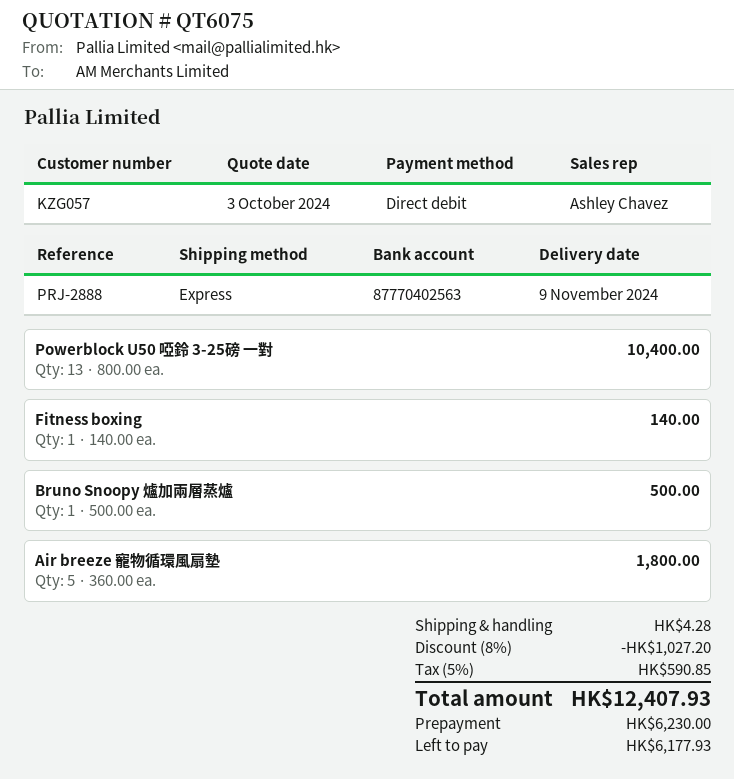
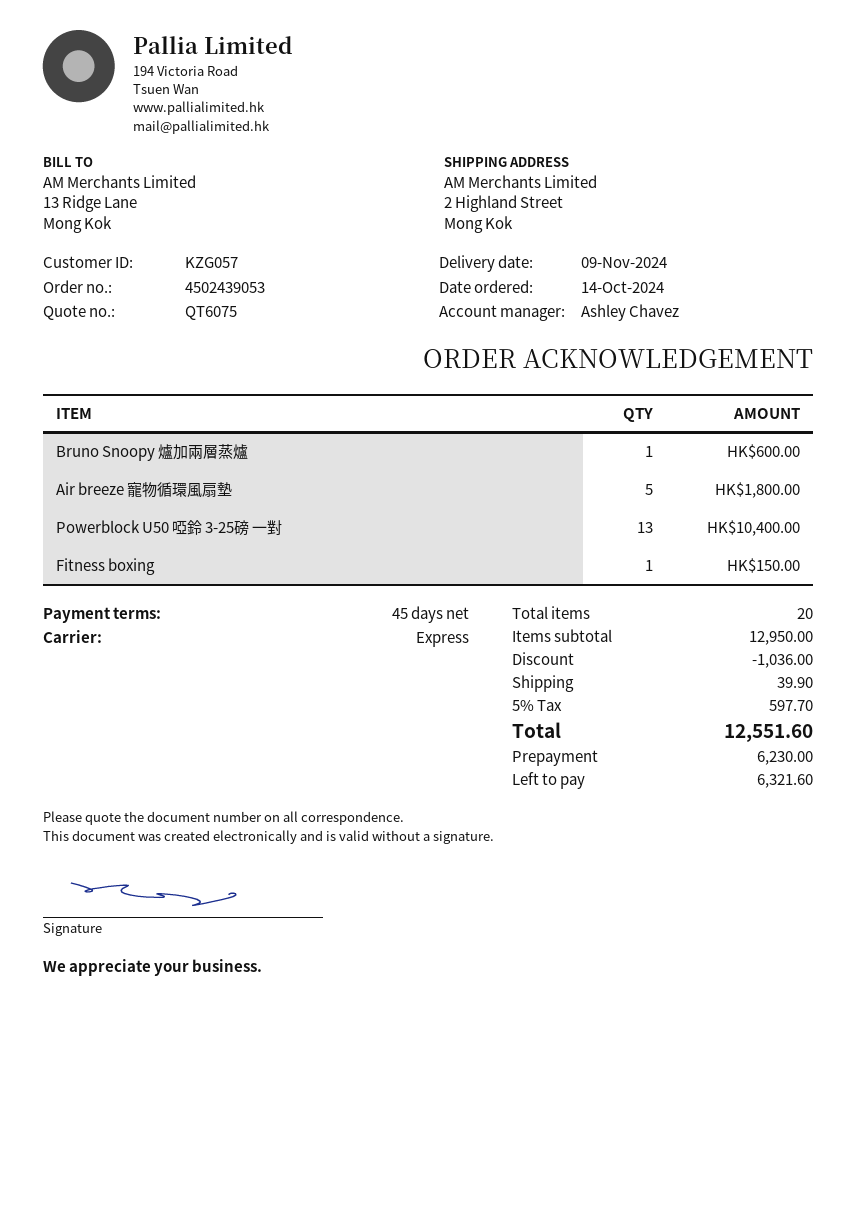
Fitness boxing: 1 for 140.00 -> 1 for 150.00
Bruno Snoopy 爐加兩層蒸爐: 1 for 500.00 -> 1 for 600.00
discount: 1027.20 -> 1036.00
shipping: 4.28 -> 39.90
tax: 5% = 590.85 -> 5% = 597.70
total: 12407.93 -> 12551.60
balance: 6177.93 -> 6321.60

